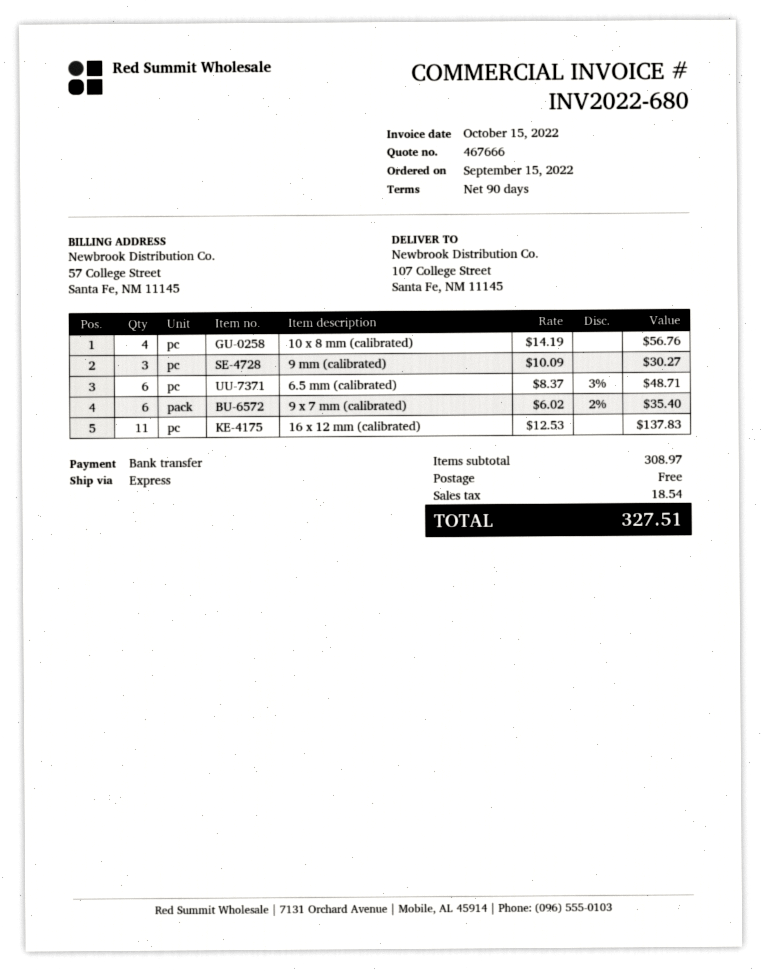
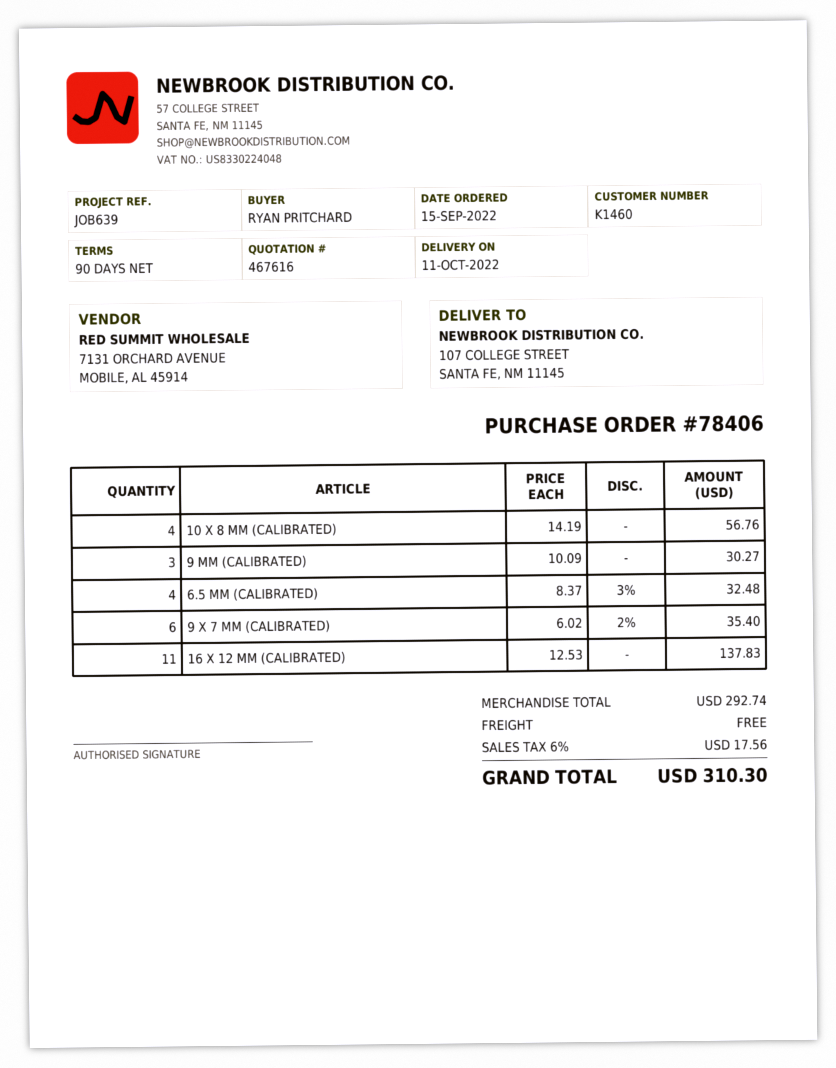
quote number: 467666 -> 467616
6.5 mm (calibrated): 6 x 8.37 - 3% = 48.71 -> 4 x 8.37 - 3% = 32.48
subtotal: 308.97 -> 292.74
tax: 18.54 -> 17.56
total: 327.51 -> 310.30

